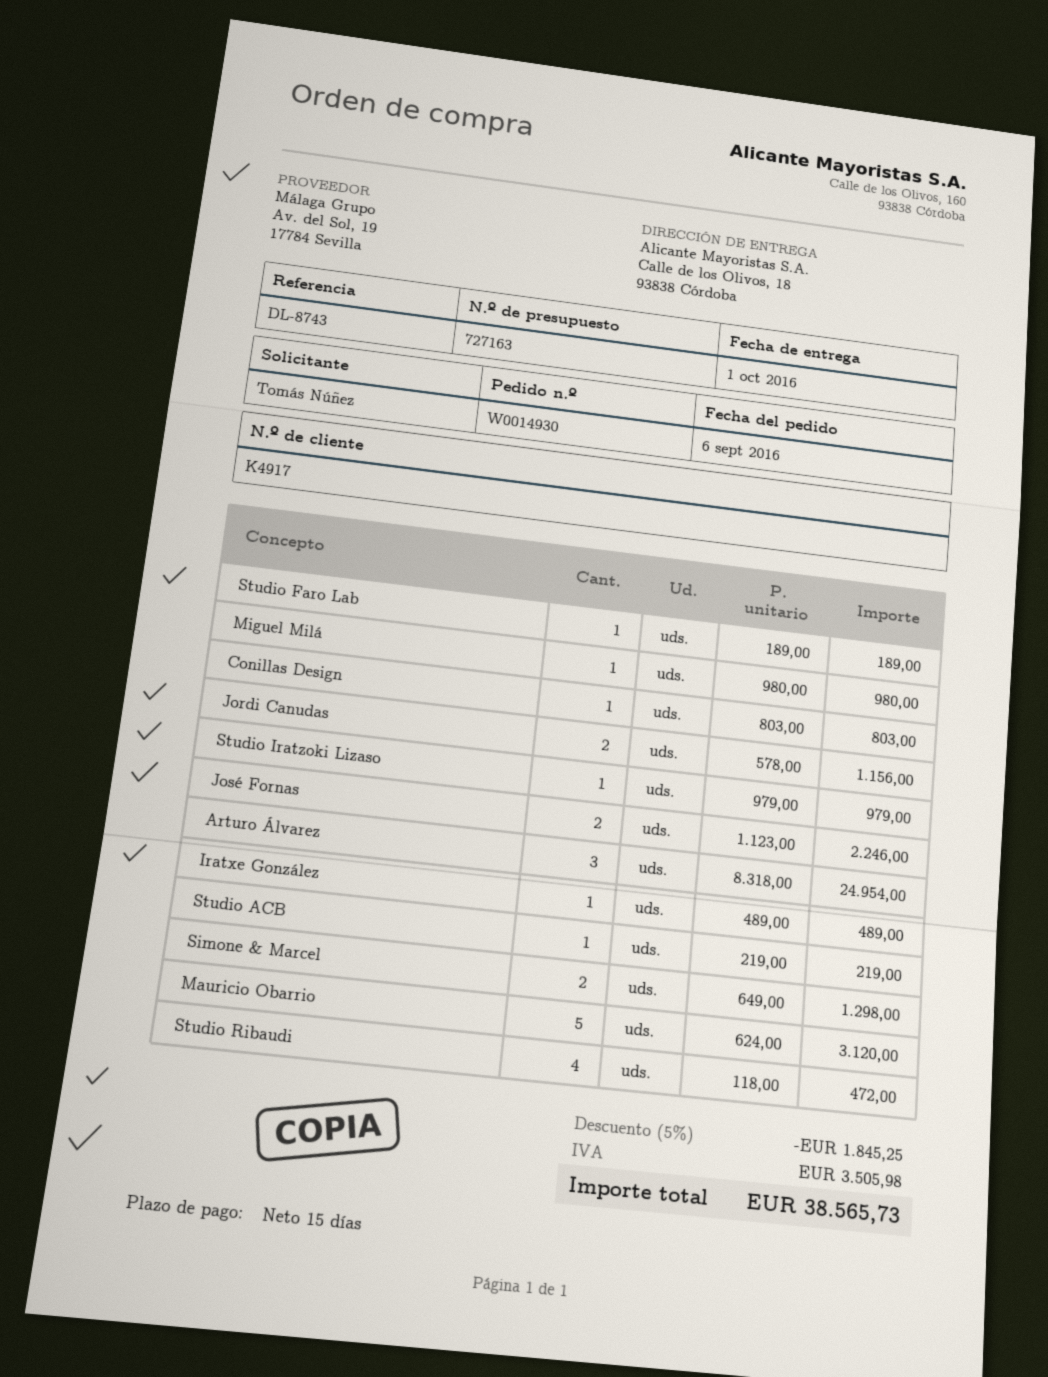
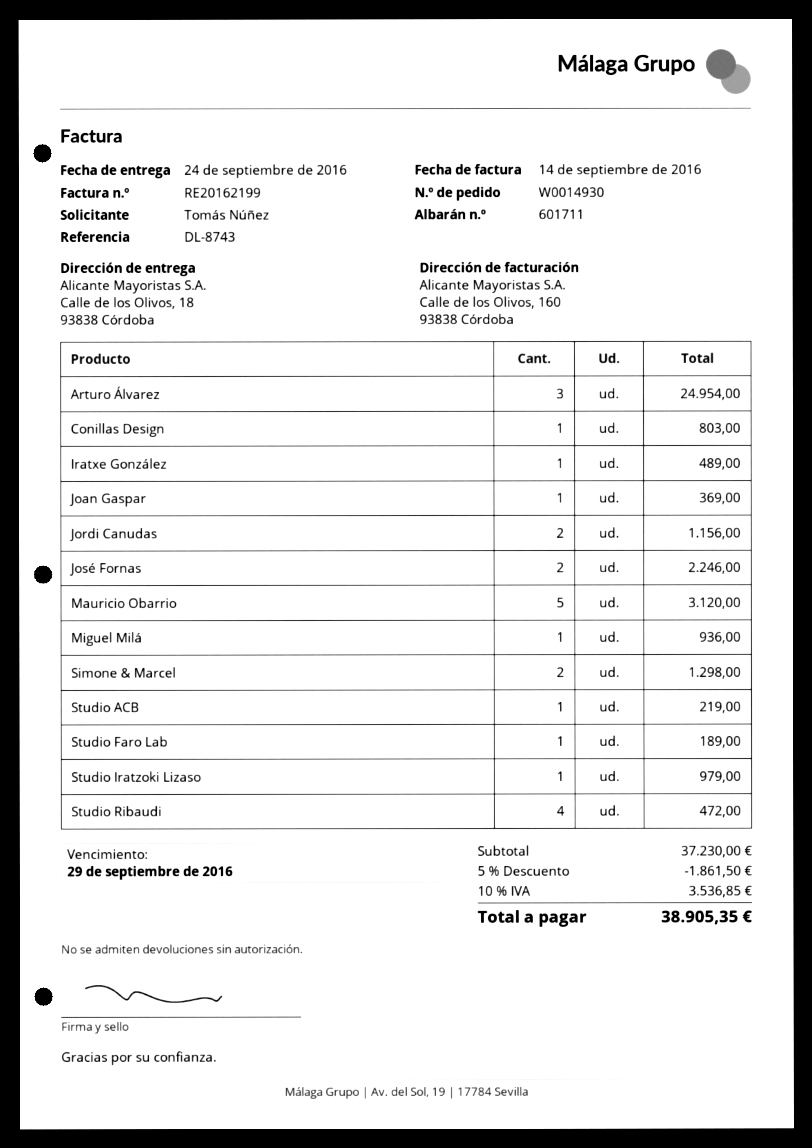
delivery date: 2016-10-01 -> 2016-09-24
Miguel Milá: 1 for 980.00 -> 1 for 936.00
Joan Gaspar: none -> 1 for 369.00
discount: 5% = 1845.25 -> 5% = 1861.50
tax: 3505.98 -> 3536.85
total: 38565.73 -> 38905.35

